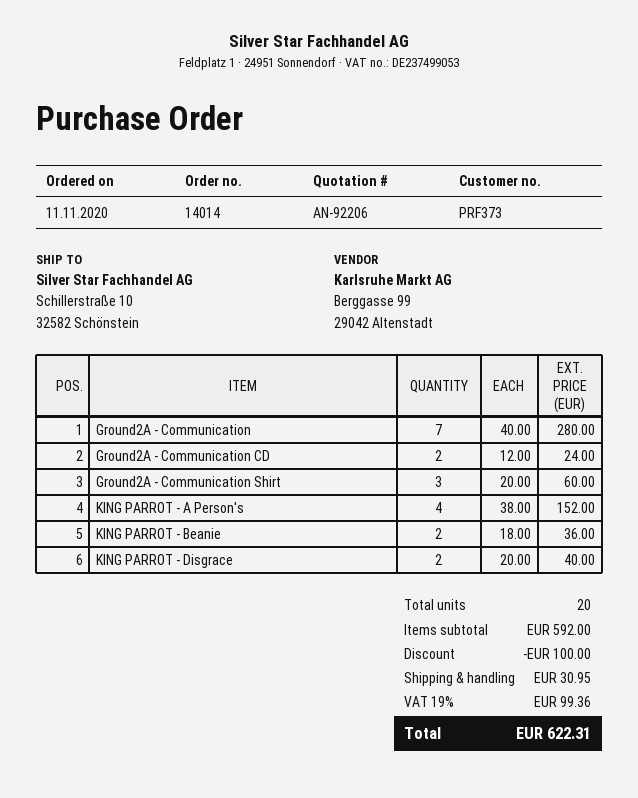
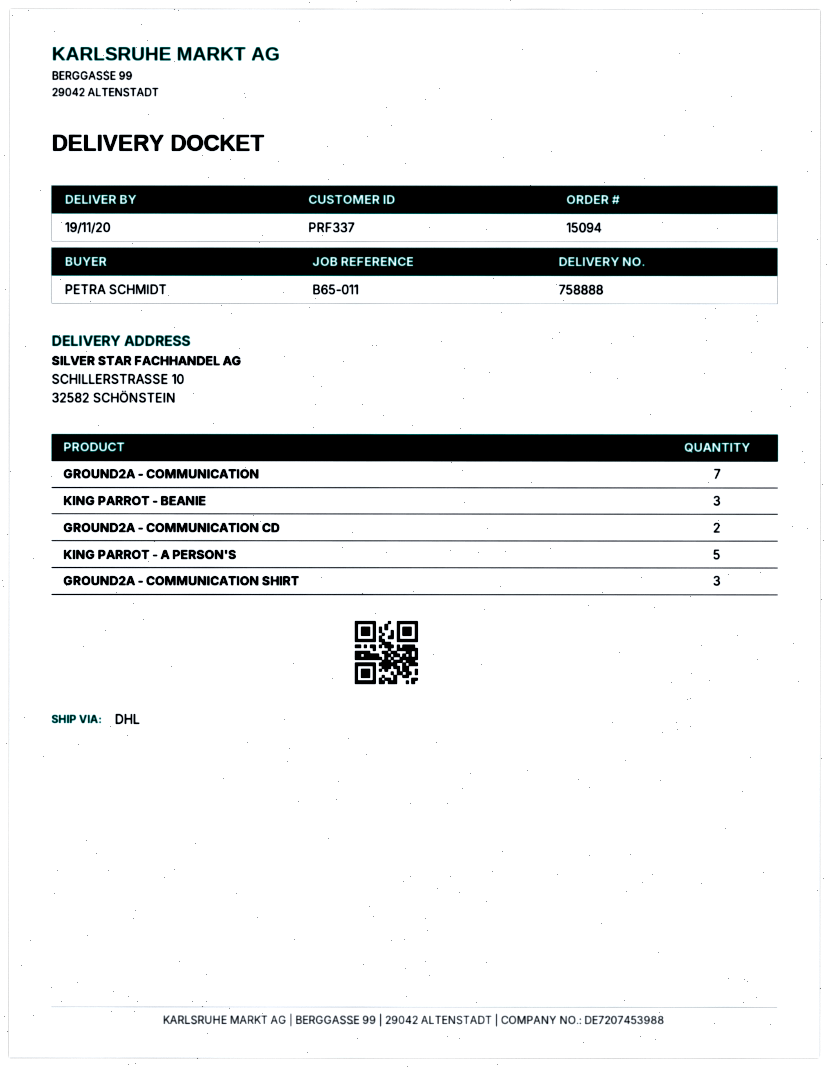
order number: 14014 -> 15094
customer number: PRF373 -> PRF337
KING PARROT - A Person's: 4 -> 5
KING PARROT - Beanie: 2 -> 3
KING PARROT - Disgrace: 2 -> none

